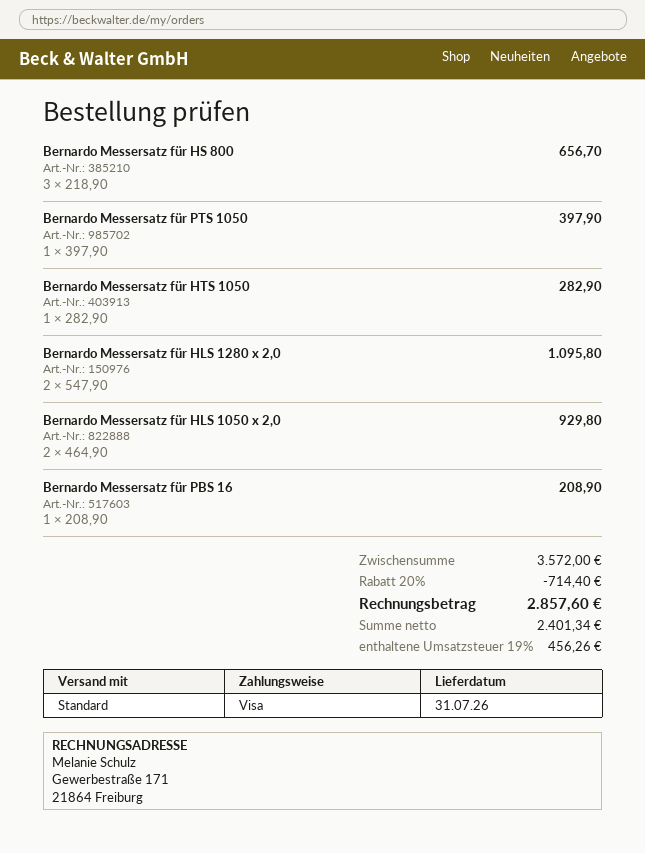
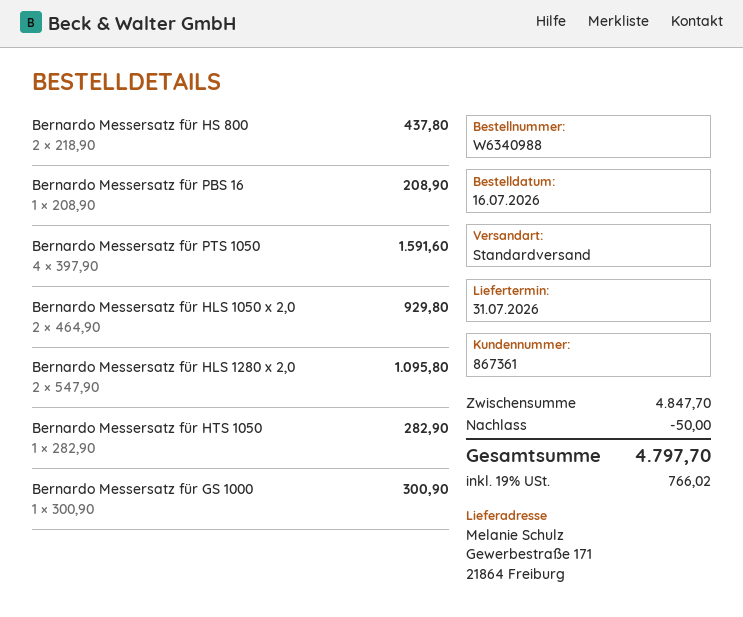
Bernardo Messersatz für HS 800: 3 x 218.90 = 656.70 -> 2 x 218.90 = 437.80
Bernardo Messersatz für PTS 1050: 1 x 397.90 = 397.90 -> 4 x 397.90 = 1591.60
Bernardo Messersatz für GS 1000: none -> 1 x 300.90 = 300.90
subtotal: 3572.00 -> 4847.70
discount: 714.40 -> 50.00
tax: 19% = 456.26 -> 19% = 766.02
total: 2857.60 -> 4797.70

